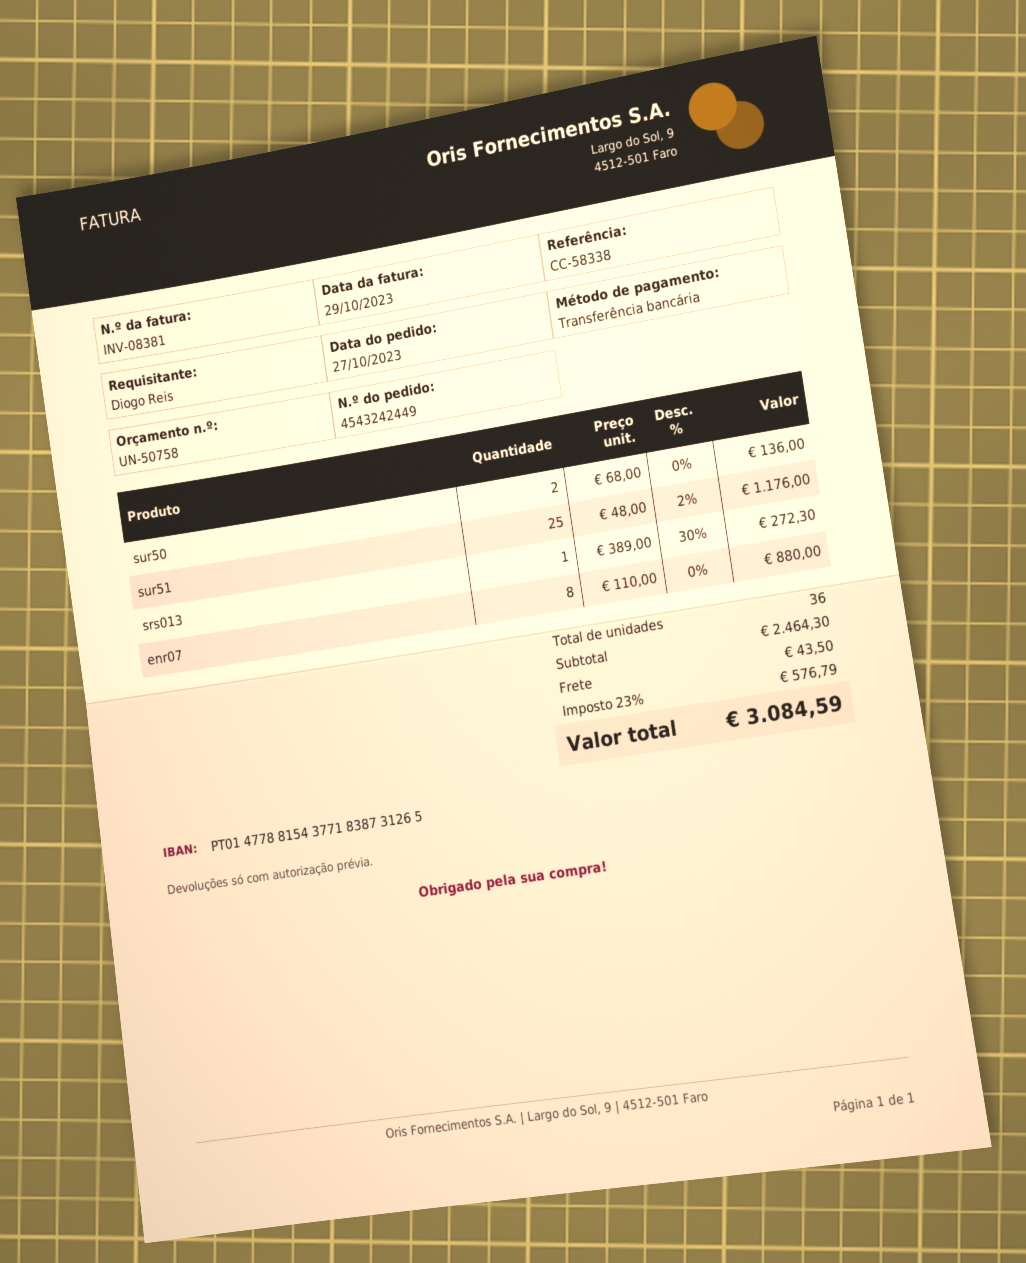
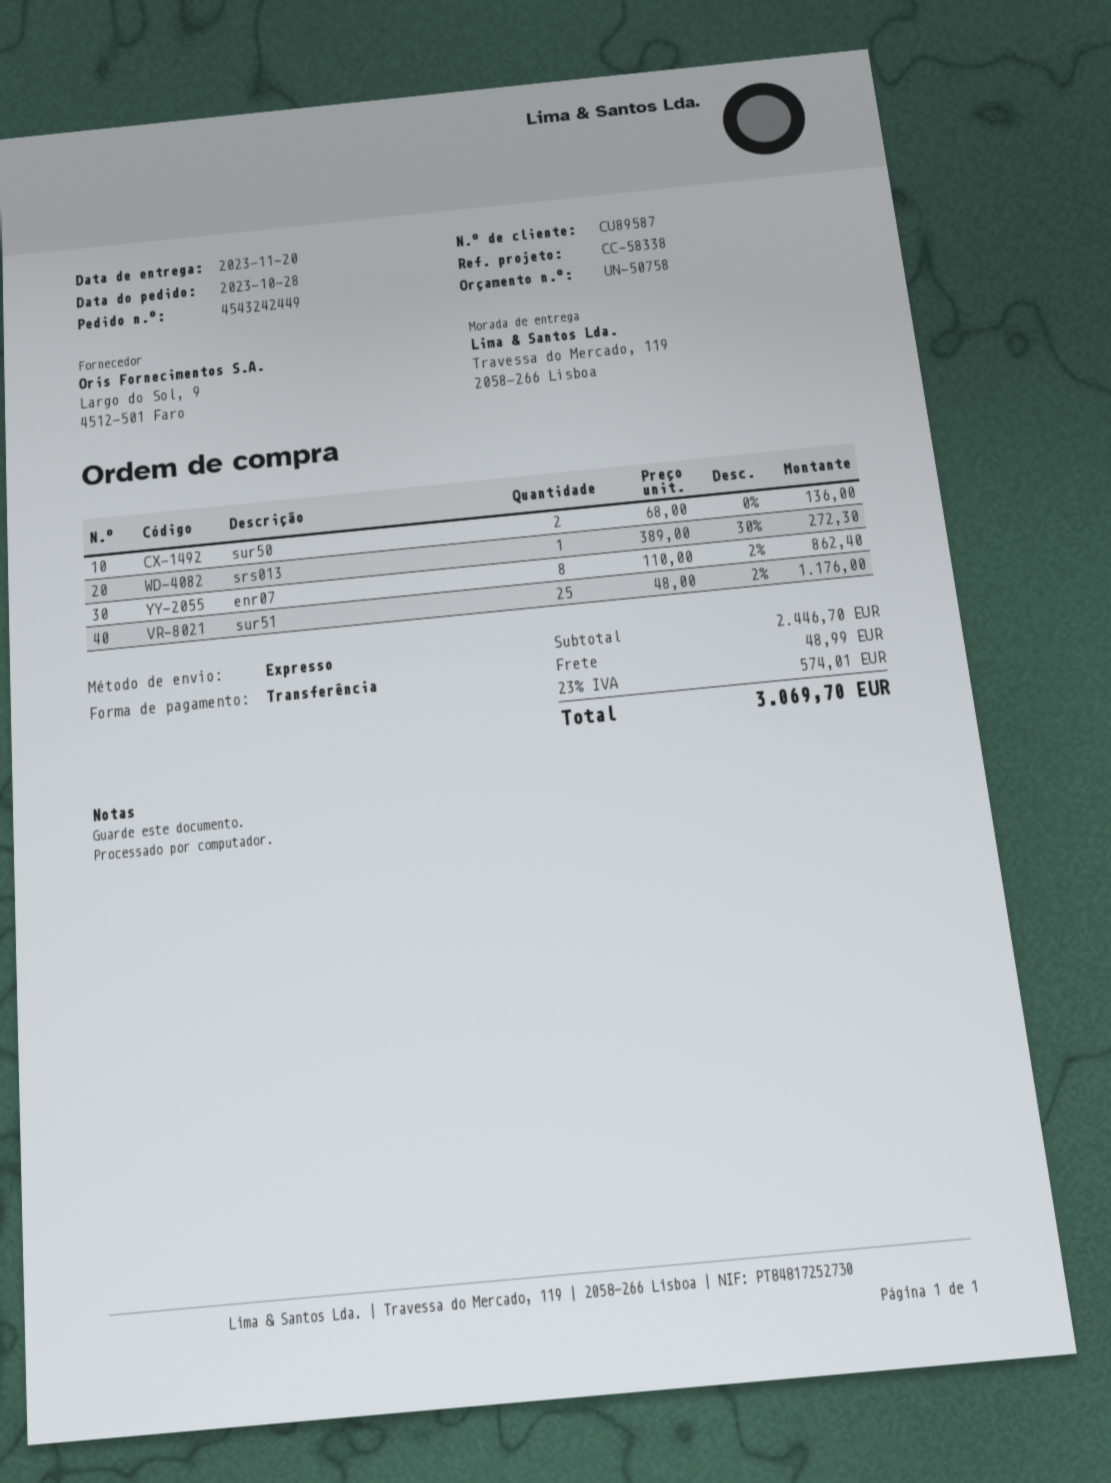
order date: 2023-10-27 -> 2023-10-28
enr07: 8 x 110.00 = 880.00 -> 8 x 110.00 - 2% = 862.40
subtotal: 2464.30 -> 2446.70
shipping: 43.50 -> 48.99
tax: 23% = 576.79 -> 23% = 574.01
total: 3084.59 -> 3069.70

